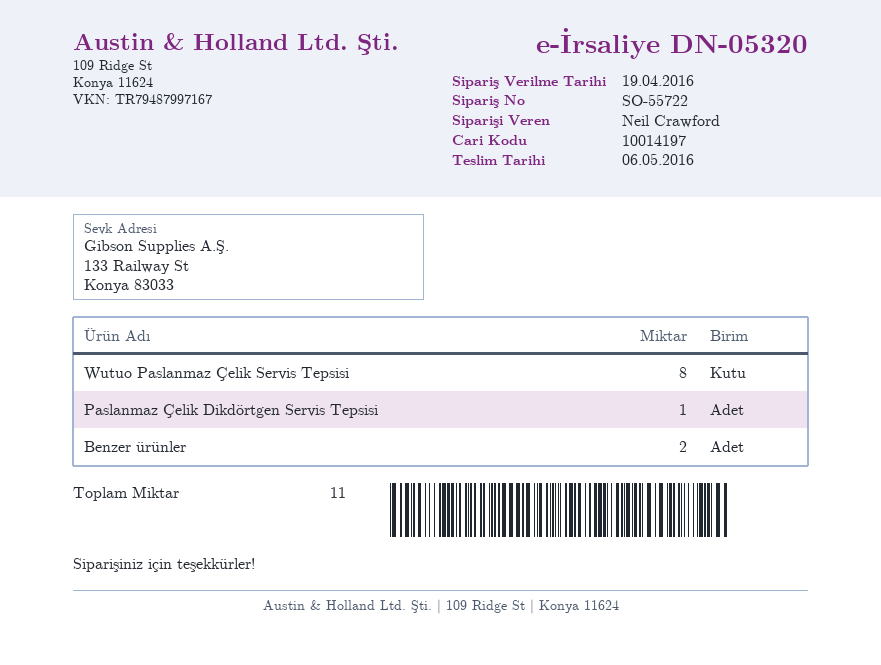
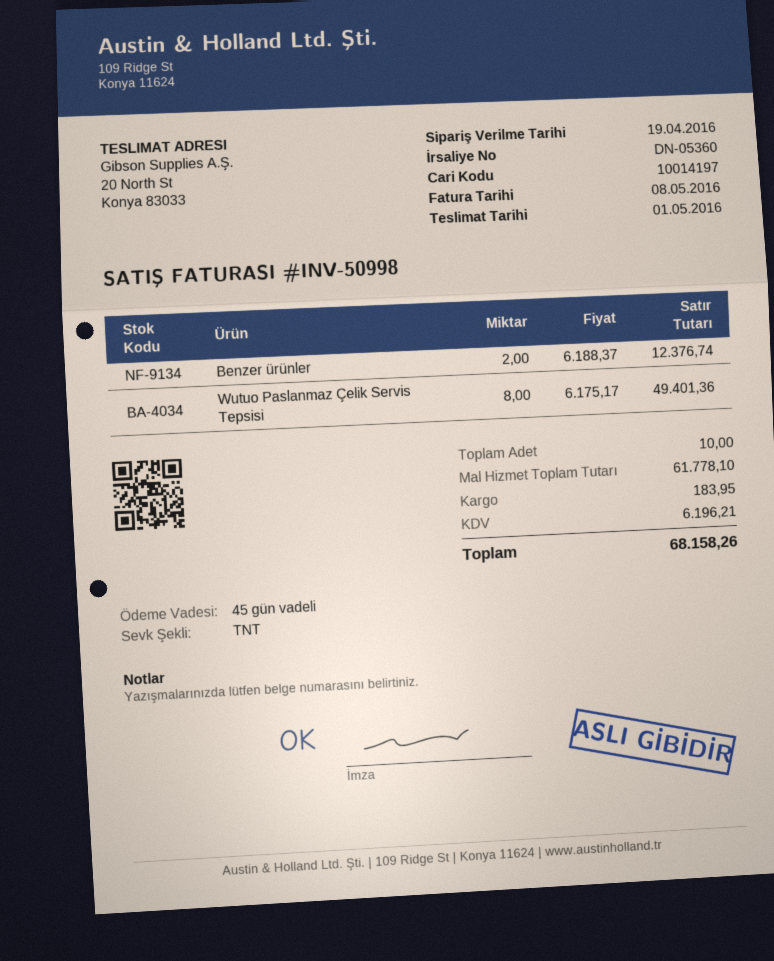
delivery note number: DN-05320 -> DN-05360
delivery date: 2016-05-06 -> 2016-05-01
ship to: 133 Railway St, Konya 83033 -> 20 North St, Konya 83033
Paslanmaz Çelik Dikdörtgen Servis Tepsisi: 1 -> none
total quantity: 11 -> 10

